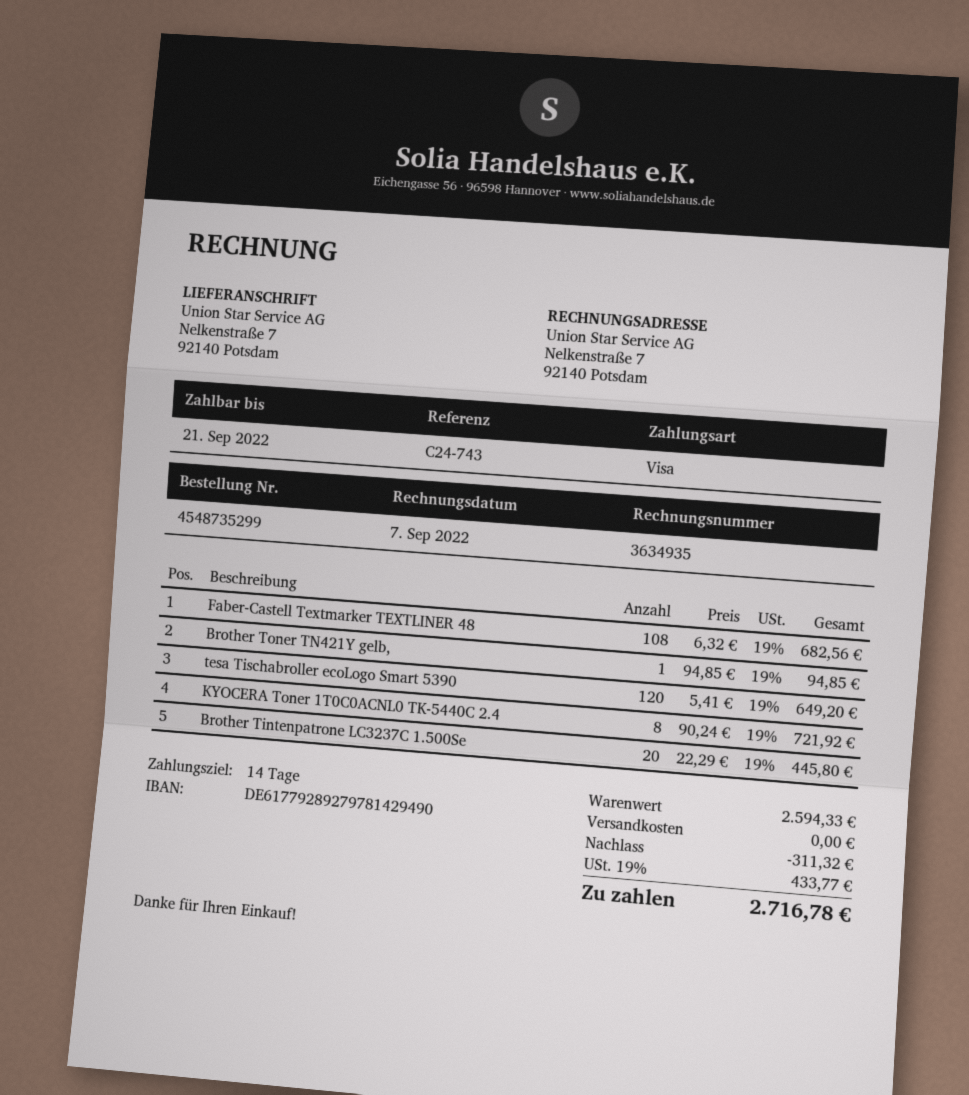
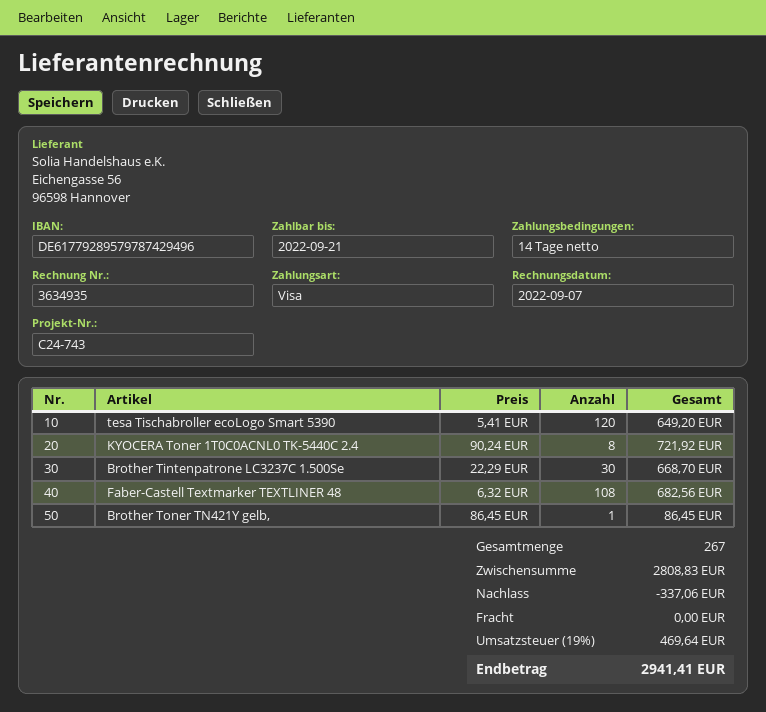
bank account: DE61779289279781429490 -> DE61779289579787429496
Brother Toner TN421Y gelb,: 1 x 94.85 = 94.85 -> 1 x 86.45 = 86.45
Brother Tintenpatrone LC3237C 1.500Se: 20 x 22.29 = 445.80 -> 30 x 22.29 = 668.70
subtotal: 2594.33 -> 2808.83
discount: 311.32 -> 337.06
tax: 19% = 433.77 -> 19% = 469.64
total: 2716.78 -> 2941.41

